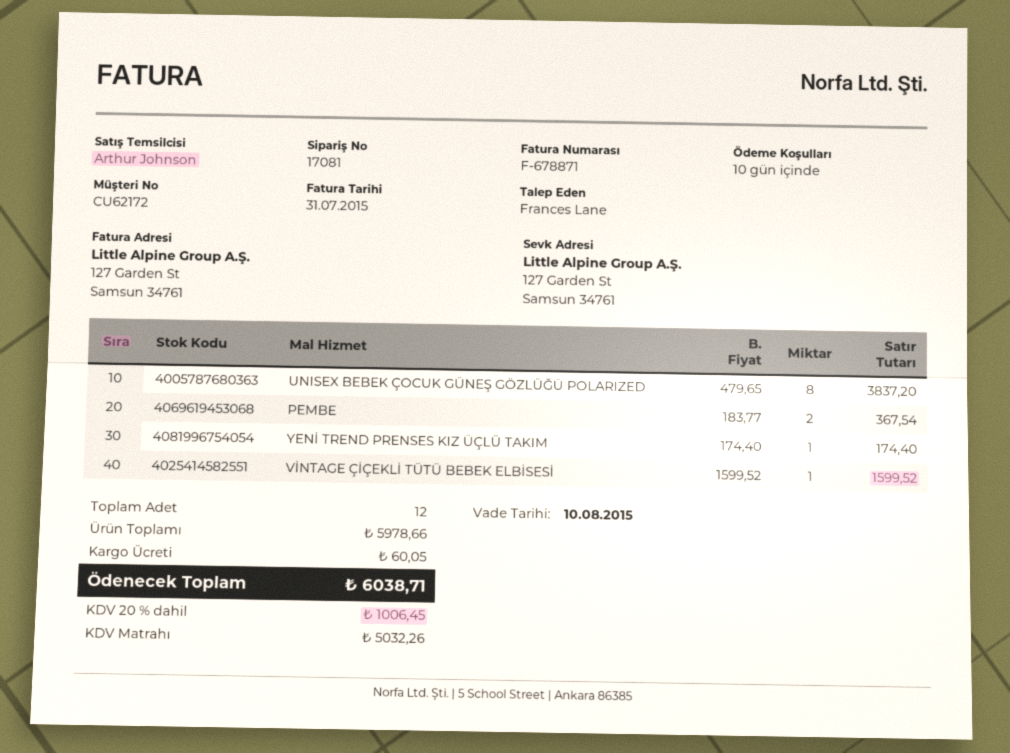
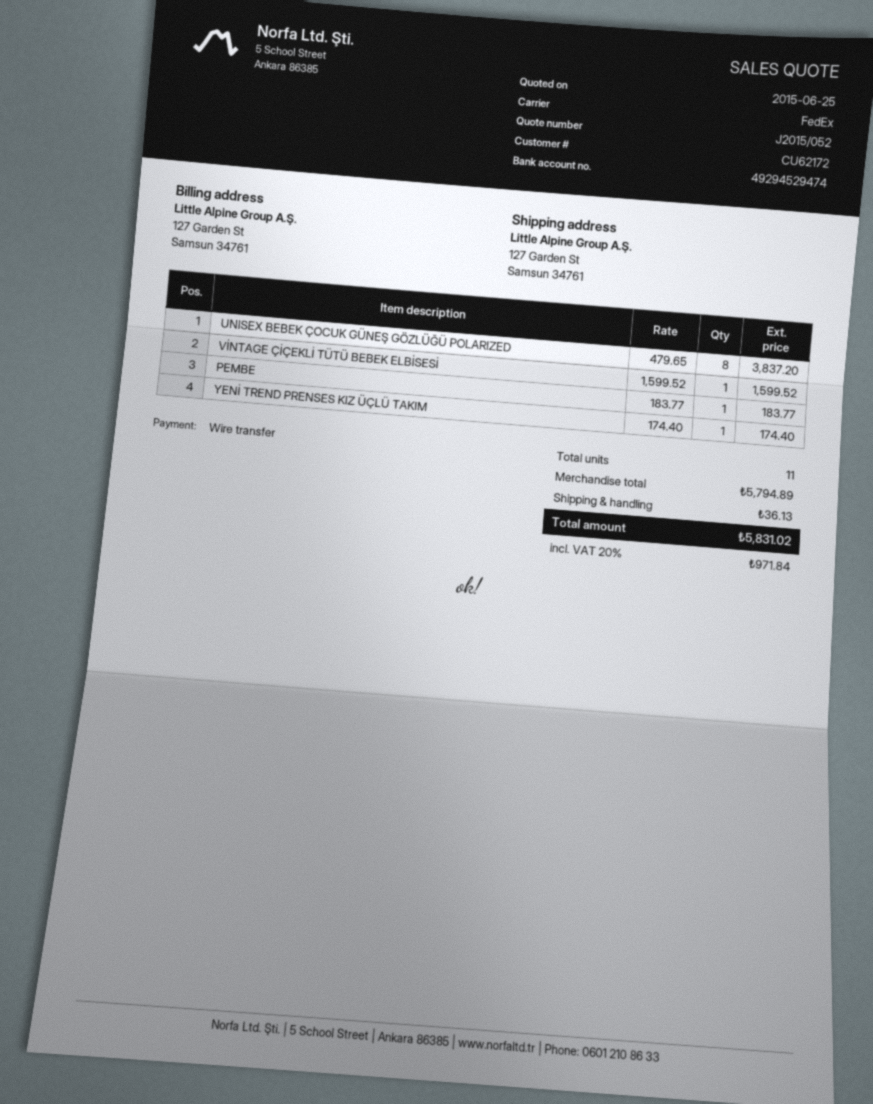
PEMBE: 2 x 183.77 = 367.54 -> 1 x 183.77 = 183.77
total quantity: 12 -> 11
subtotal: 5978.66 -> 5794.89
shipping: 60.05 -> 36.13
tax: 20% = 1006.45 -> 20% = 971.84
total: 6038.71 -> 5831.02

